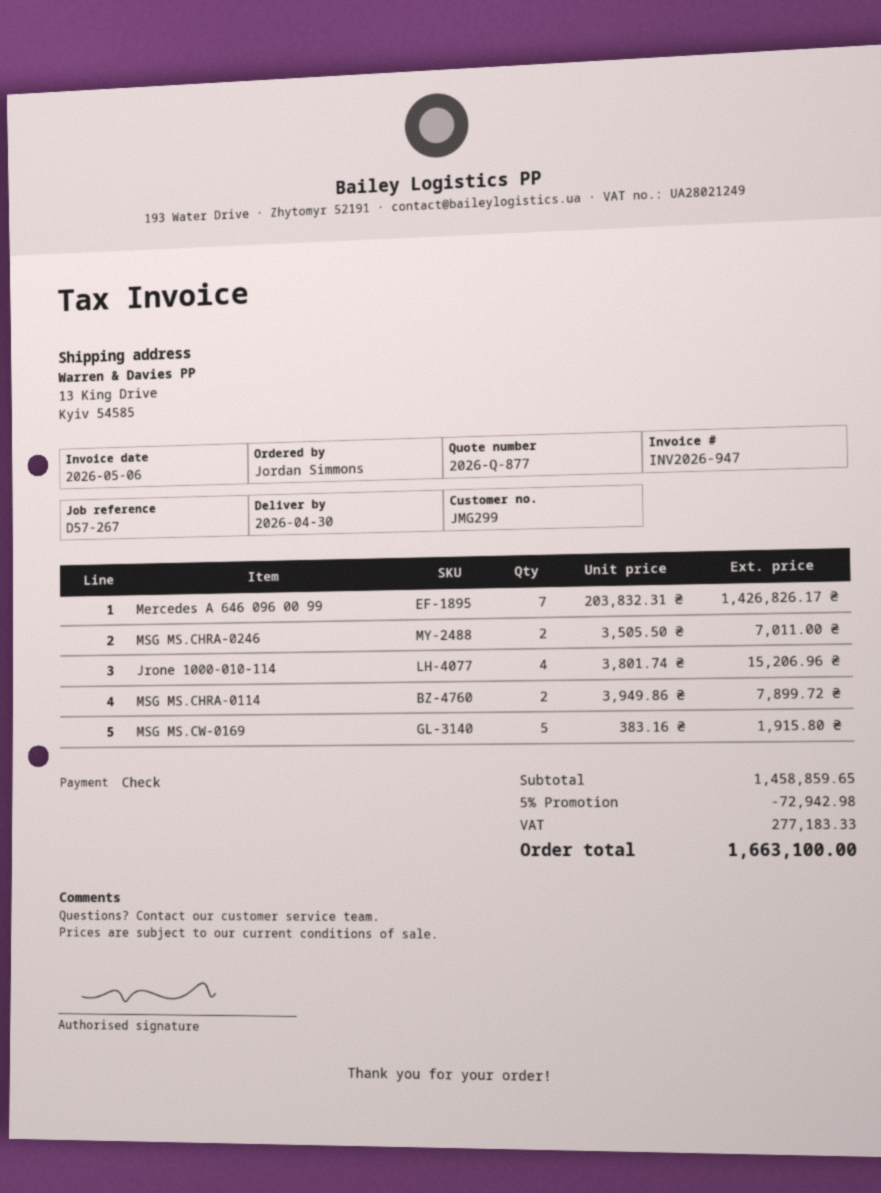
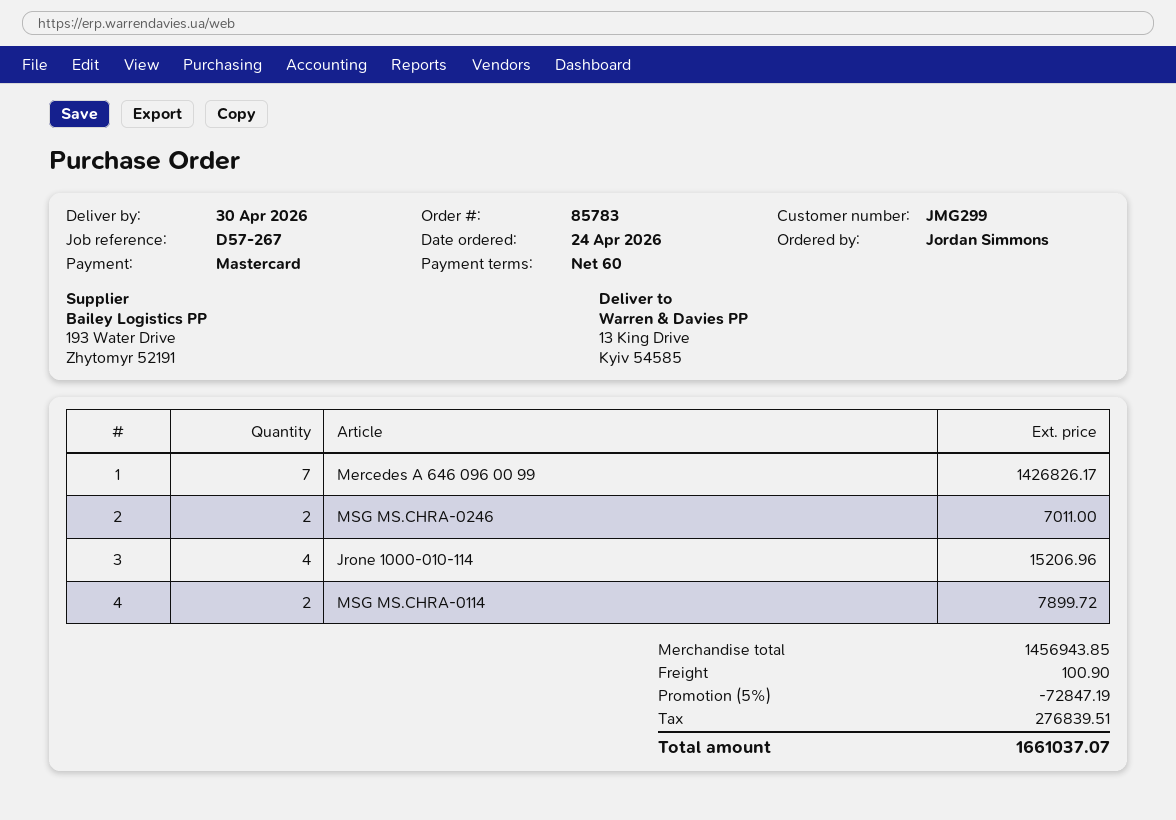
payment method: cheque -> Mastercard
MSG MS.CW-0169: 5 for 1915.80 -> none
subtotal: 1458859.65 -> 1456943.85
discount: 5% = 72942.98 -> 5% = 72847.19
shipping: none -> 100.90
tax: 277183.33 -> 276839.51
total: 1663100.00 -> 1661037.07

